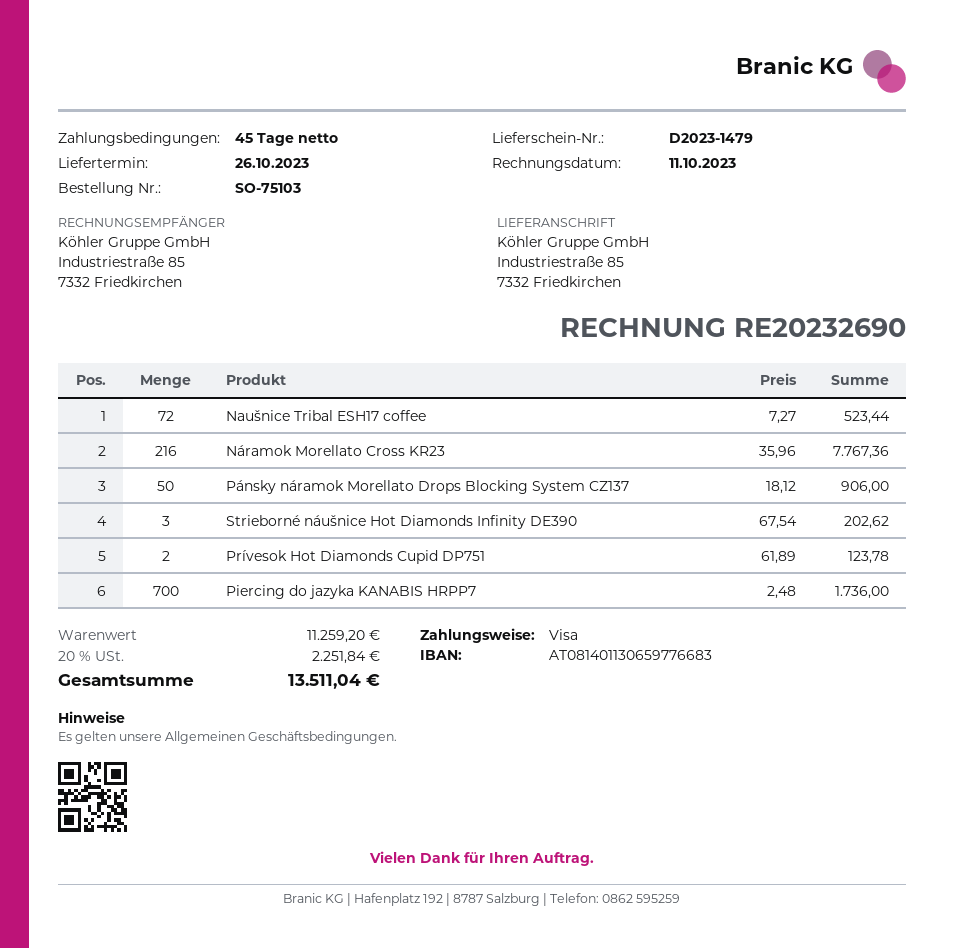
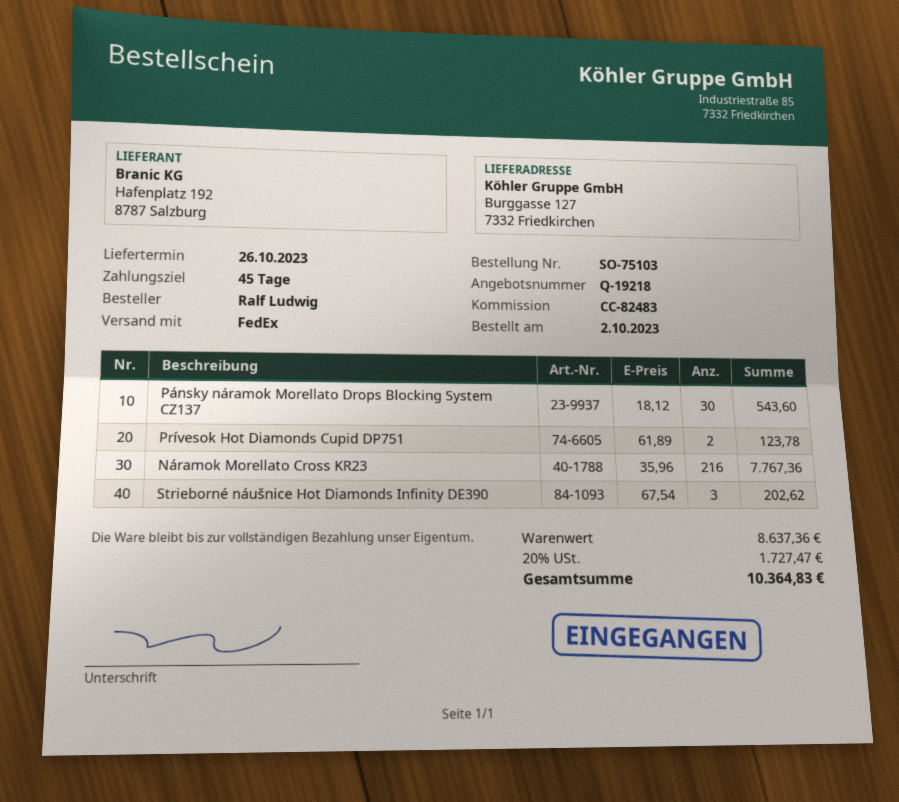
ship to: Industriestraße 85, 7332 Friedkirchen -> Burggasse 127, 7332 Friedkirchen
Naušnice Tribal ESH17 coffee: 72 x 7.27 = 523.44 -> none
Pánsky náramok Morellato Drops Blocking System CZ137: 50 x 18.12 = 906.00 -> 30 x 18.12 = 543.60
Piercing do jazyka KANABIS HRPP7: 700 x 2.48 = 1736.00 -> none
subtotal: 11259.20 -> 8637.36
tax: 20% = 2251.84 -> 20% = 1727.47
total: 13511.04 -> 10364.83

